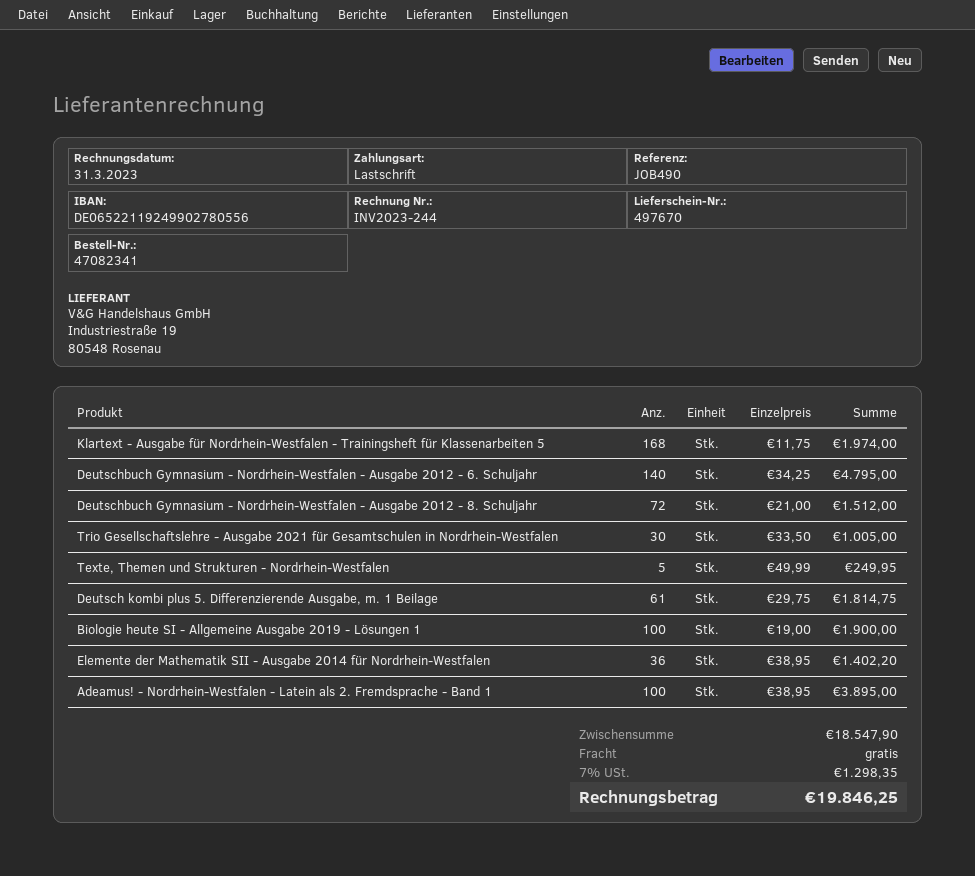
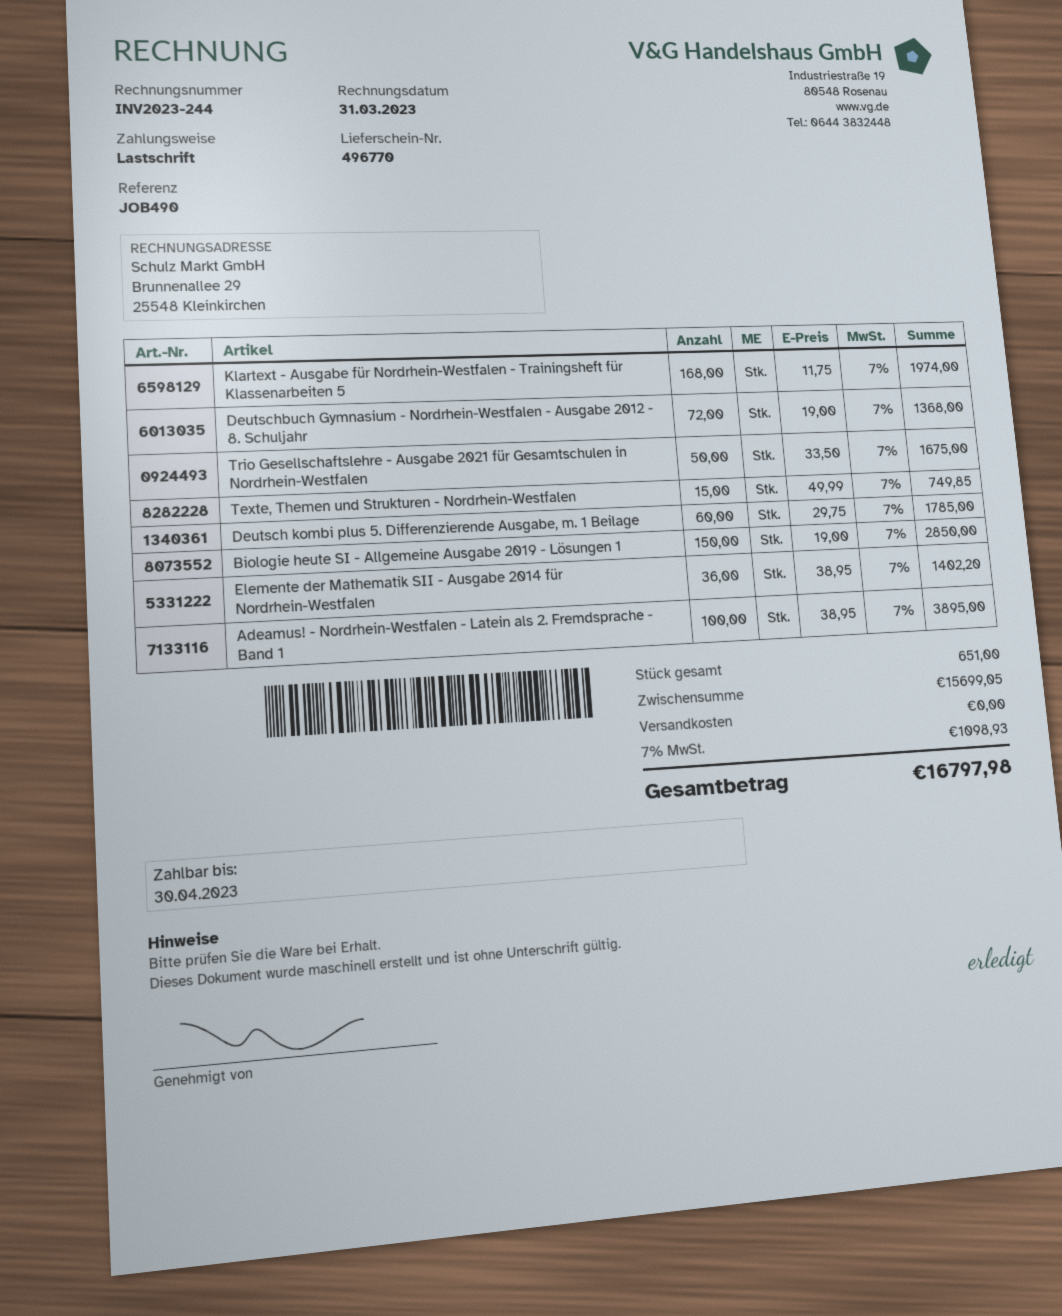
delivery note number: 497670 -> 496770
Deutschbuch Gymnasium - Nordrhein-Westfalen - Ausgabe 2012 - 6. Schuljahr: 140 x 34.25 = 4795.00 -> none
Deutschbuch Gymnasium - Nordrhein-Westfalen - Ausgabe 2012 - 8. Schuljahr: 72 x 21.00 = 1512.00 -> 72 x 19.00 = 1368.00
Trio Gesellschaftslehre - Ausgabe 2021 für Gesamtschulen in Nordrhein-Westfalen: 30 x 33.50 = 1005.00 -> 50 x 33.50 = 1675.00
Texte, Themen und Strukturen - Nordrhein-Westfalen: 5 x 49.99 = 249.95 -> 15 x 49.99 = 749.85
Deutsch kombi plus 5. Differenzierende Ausgabe, m. 1 Beilage: 61 x 29.75 = 1814.75 -> 60 x 29.75 = 1785.00
Biologie heute SI - Allgemeine Ausgabe 2019 - Lösungen 1: 100 x 19.00 = 1900.00 -> 150 x 19.00 = 2850.00
subtotal: 18547.90 -> 15699.05
tax: 7% = 1298.35 -> 7% = 1098.93
total: 19846.25 -> 16797.98

